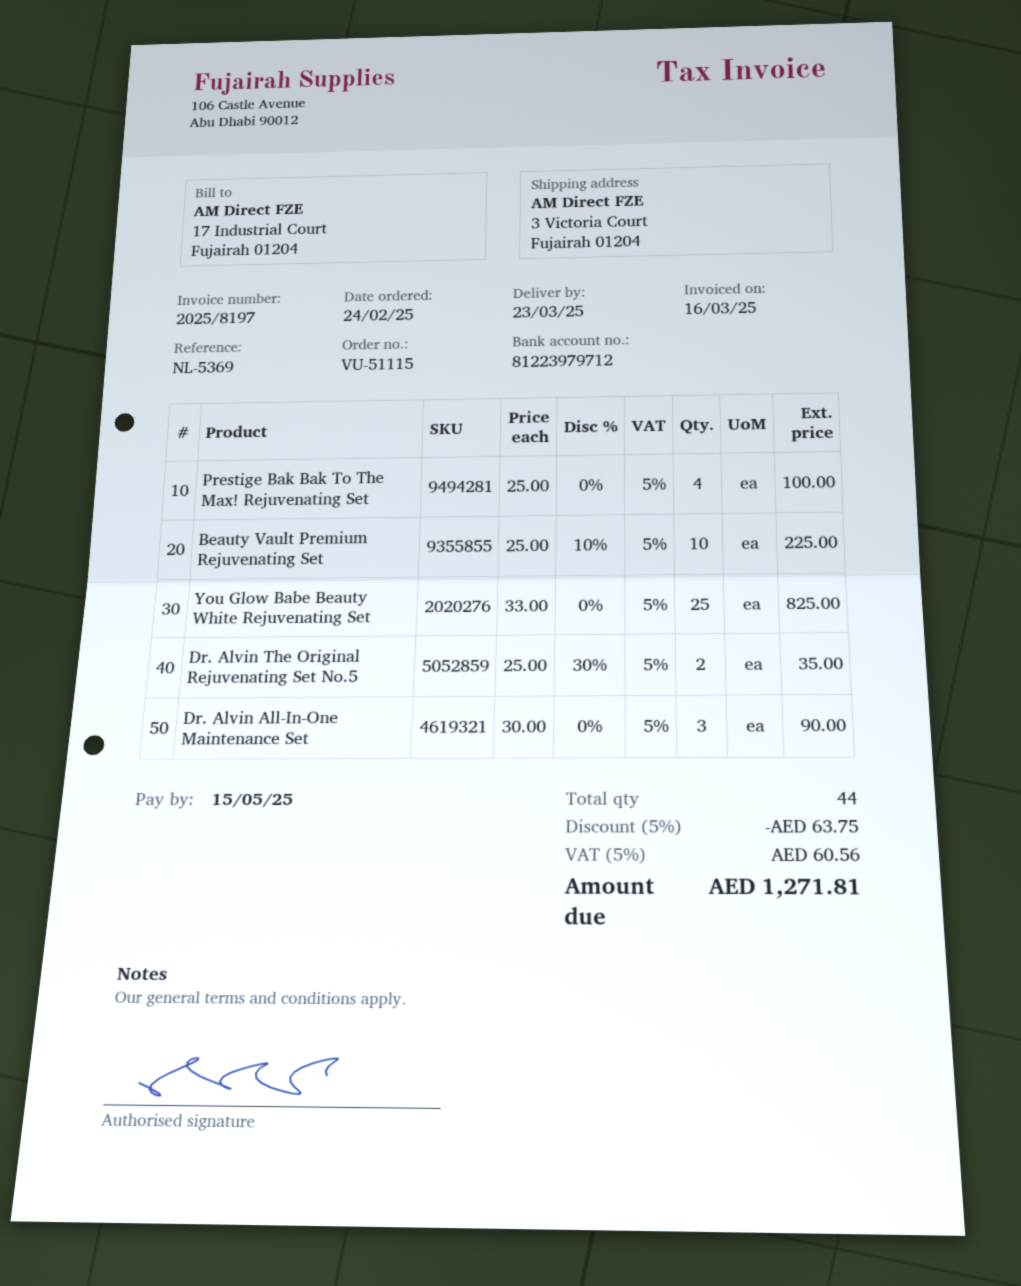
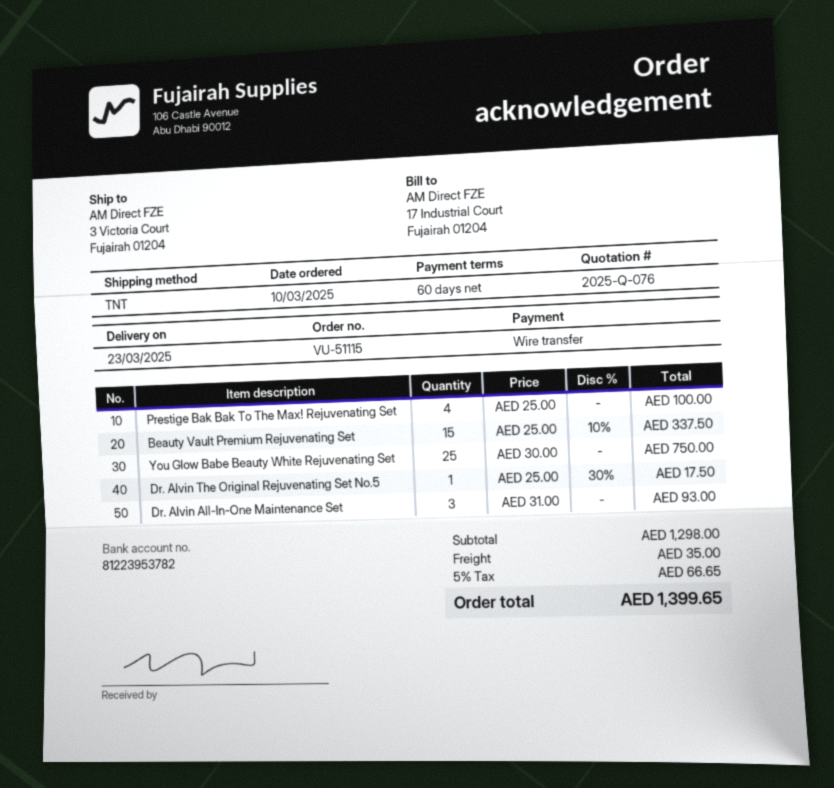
order date: 2025-02-24 -> 2025-03-10
bank account: 81223979712 -> 81223953782
Beauty Vault Premium Rejuvenating Set: 10 x 25.00 - 10% = 225.00 -> 15 x 25.00 - 10% = 337.50
You Glow Babe Beauty White Rejuvenating Set: 25 x 33.00 = 825.00 -> 25 x 30.00 = 750.00
Dr. Alvin The Original Rejuvenating Set No.5: 2 x 25.00 - 30% = 35.00 -> 1 x 25.00 - 30% = 17.50
Dr. Alvin All-In-One Maintenance Set: 3 x 30.00 = 90.00 -> 3 x 31.00 = 93.00
discount: 5% = 63.75 -> none
shipping: none -> 35.00
tax: 5% = 60.56 -> 5% = 66.65
total: 1271.81 -> 1399.65

